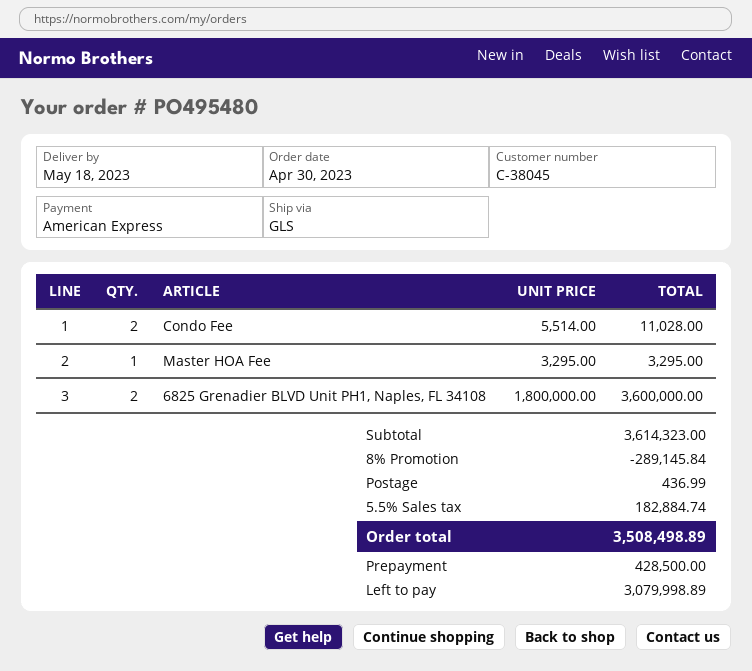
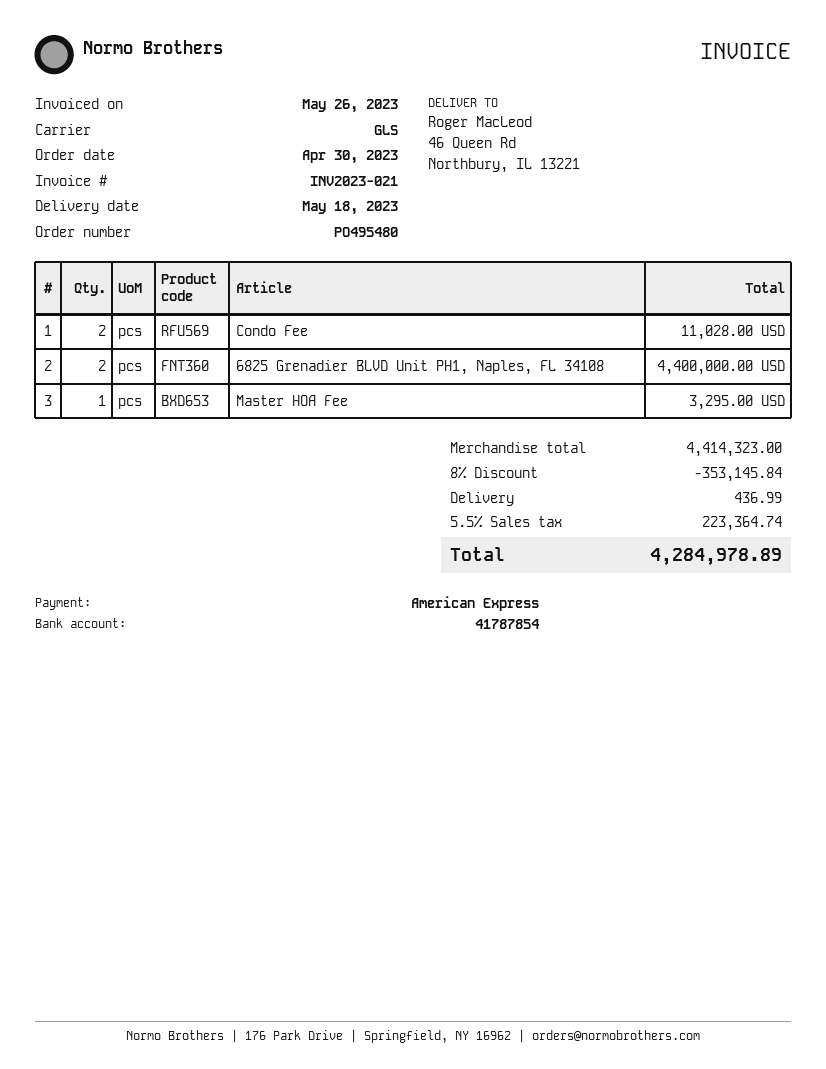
6825 Grenadier BLVD Unit PH1, Naples, FL 34108: 2 for 3600000.00 -> 2 for 4400000.00
subtotal: 3614323.00 -> 4414323.00
discount: 8% = 289145.84 -> 8% = 353145.84
tax: 5.5% = 182884.74 -> 5.5% = 223364.74
total: 3508498.89 -> 4284978.89

